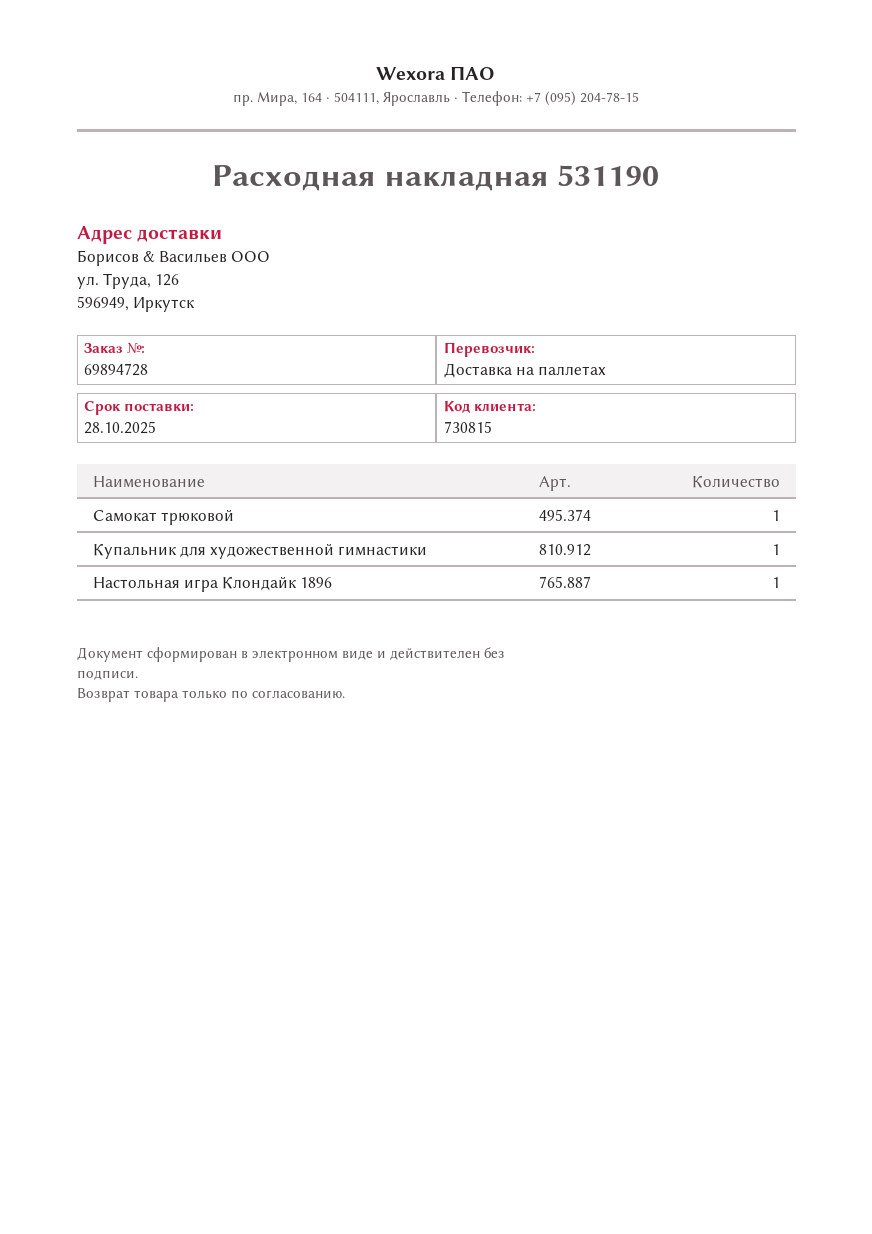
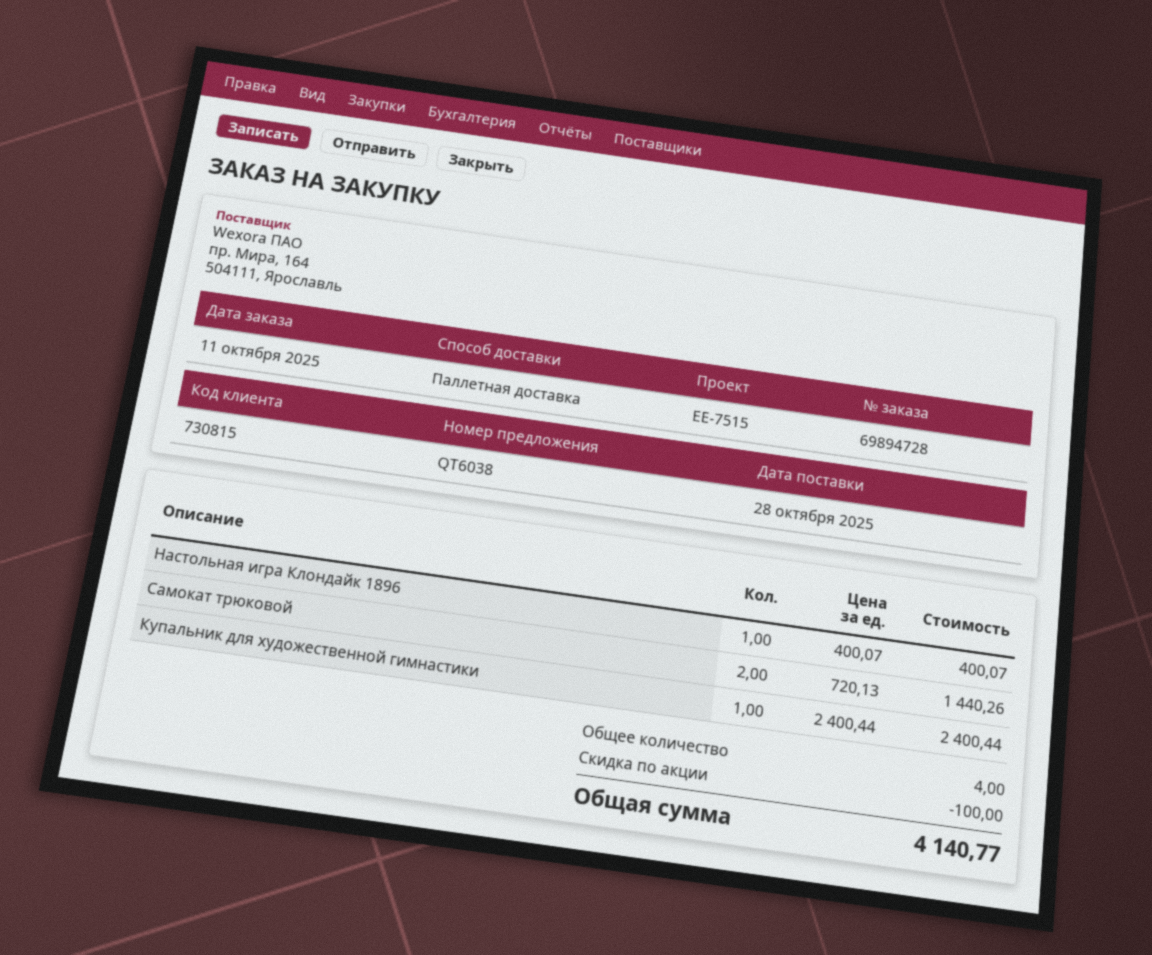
Самокат трюковой: 1 -> 2

